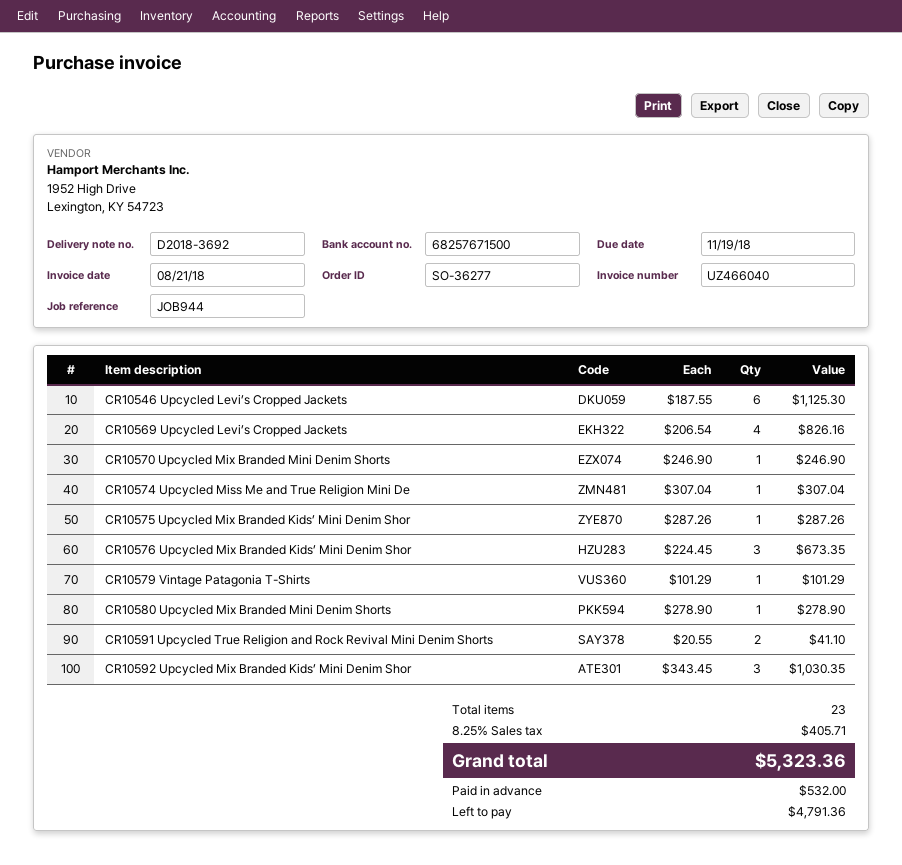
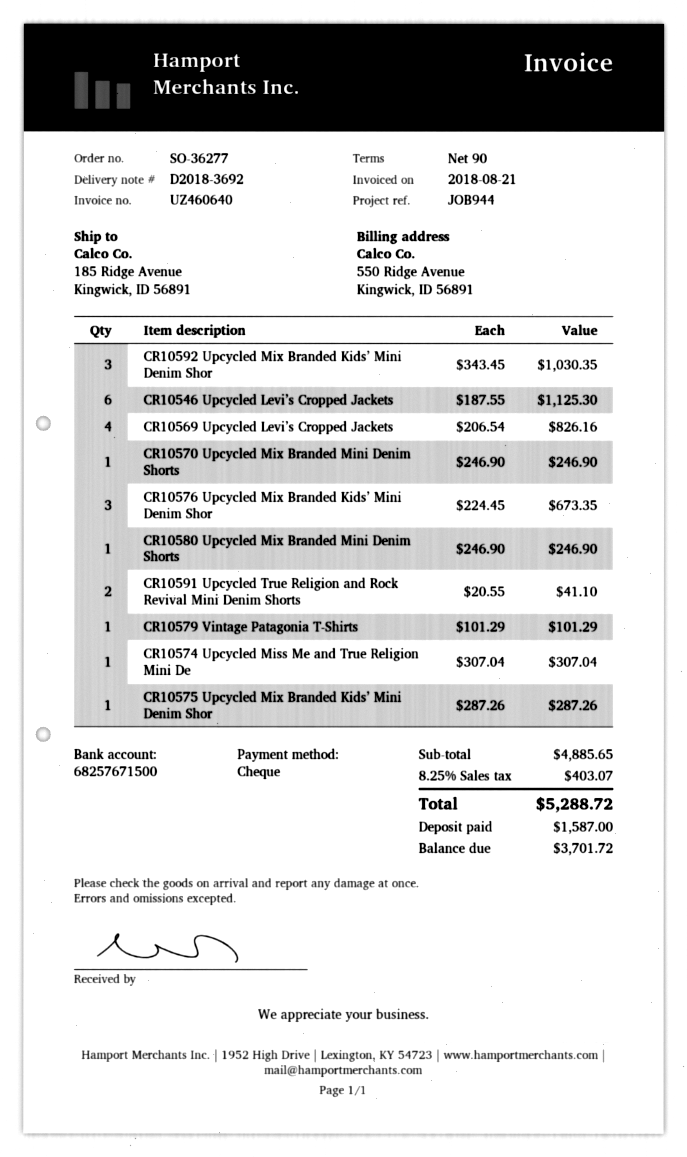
invoice number: UZ466040 -> UZ460640
CR10580 Upcycled Mix Branded Mini Denim Shorts: 1 x 278.90 = 278.90 -> 1 x 246.90 = 246.90
tax: 8.25% = 405.71 -> 8.25% = 403.07
total: 5323.36 -> 5288.72
deposit: 532.00 -> 1587.00
balance: 4791.36 -> 3701.72

